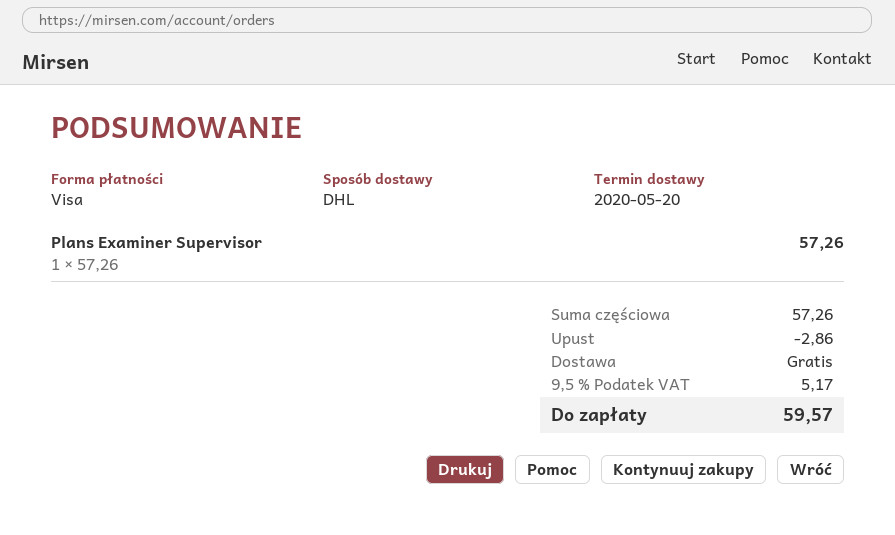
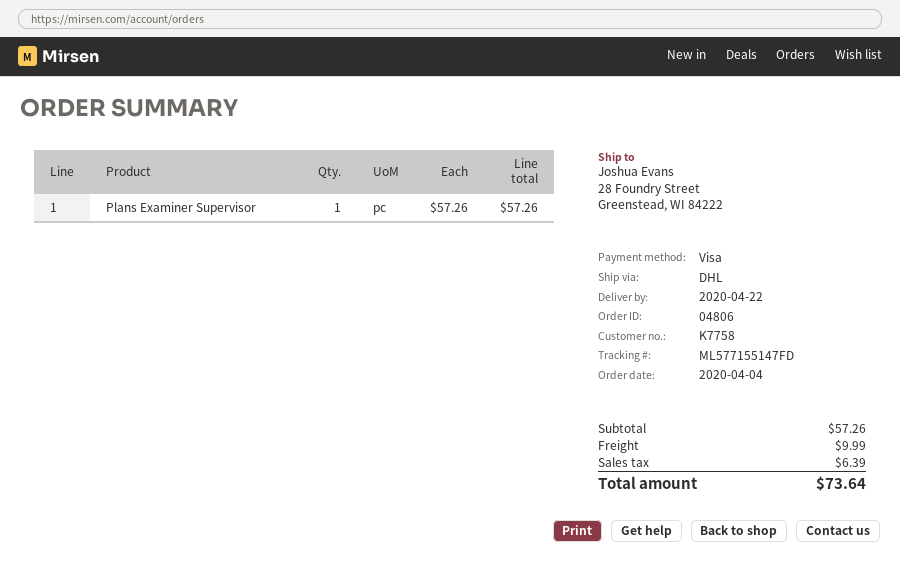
delivery date: 2020-05-20 -> 2020-04-22
discount: 2.86 -> none
shipping: 0.00 -> 9.99
tax: 5.17 -> 6.39
total: 59.57 -> 73.64

